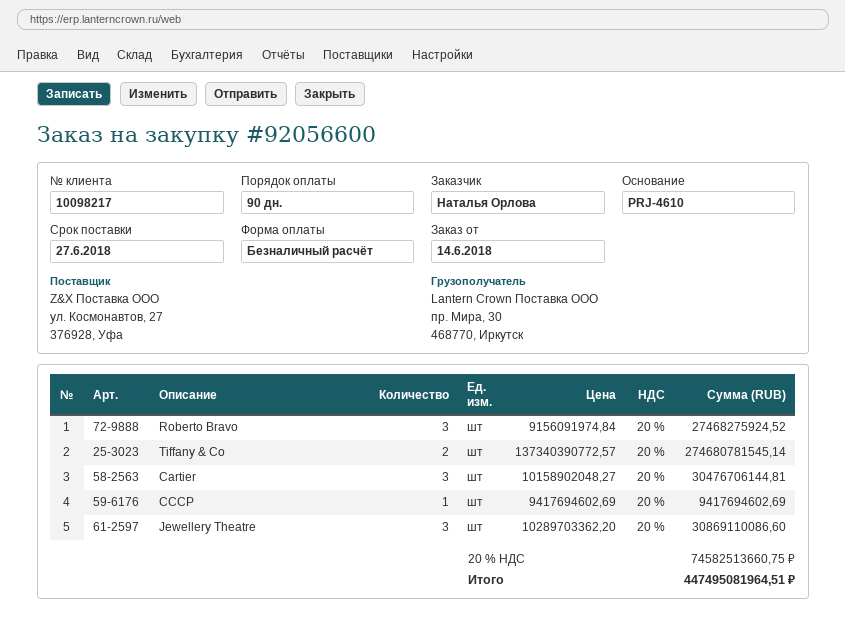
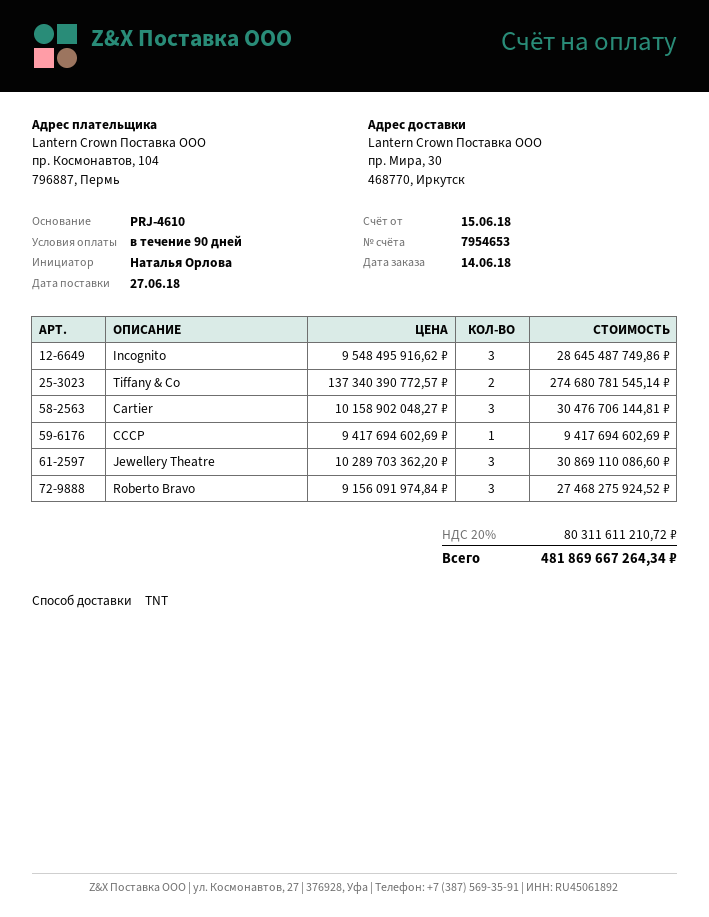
Incognito: none -> 3 x 9548495916.62 = 28645487749.86
tax: 20% = 74582513660.75 -> 20% = 80311611210.72
total: 447495081964.51 -> 481869667264.34

